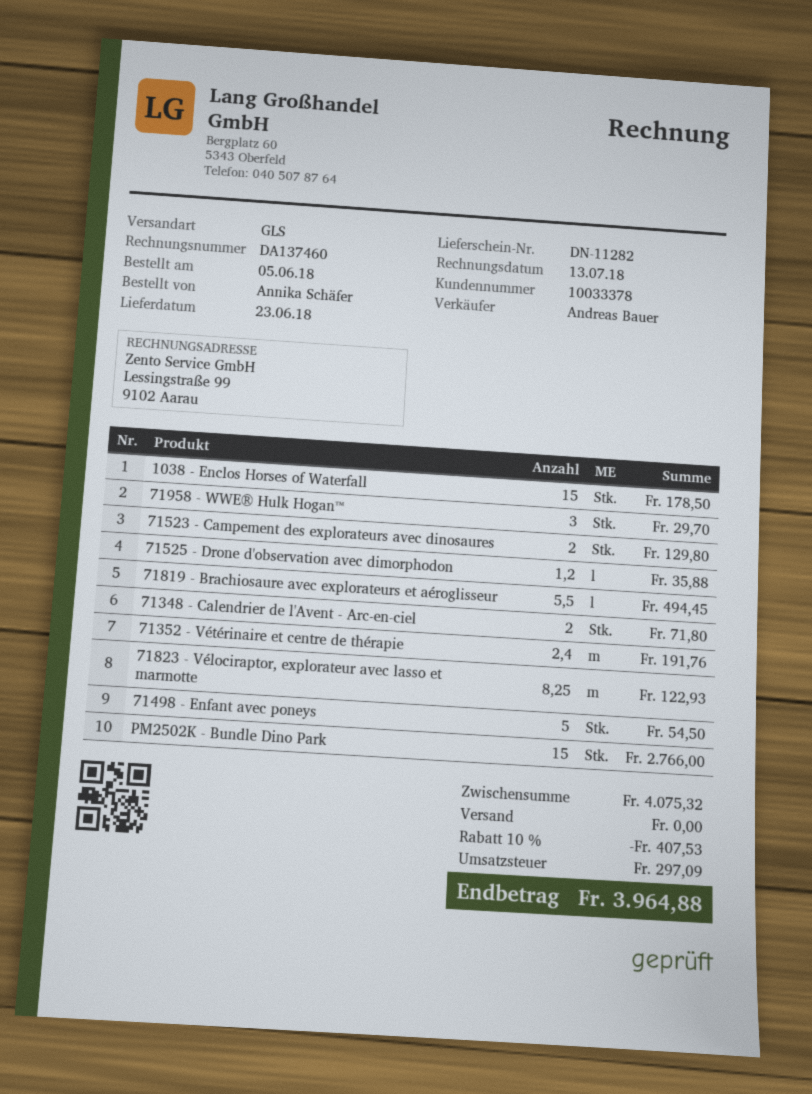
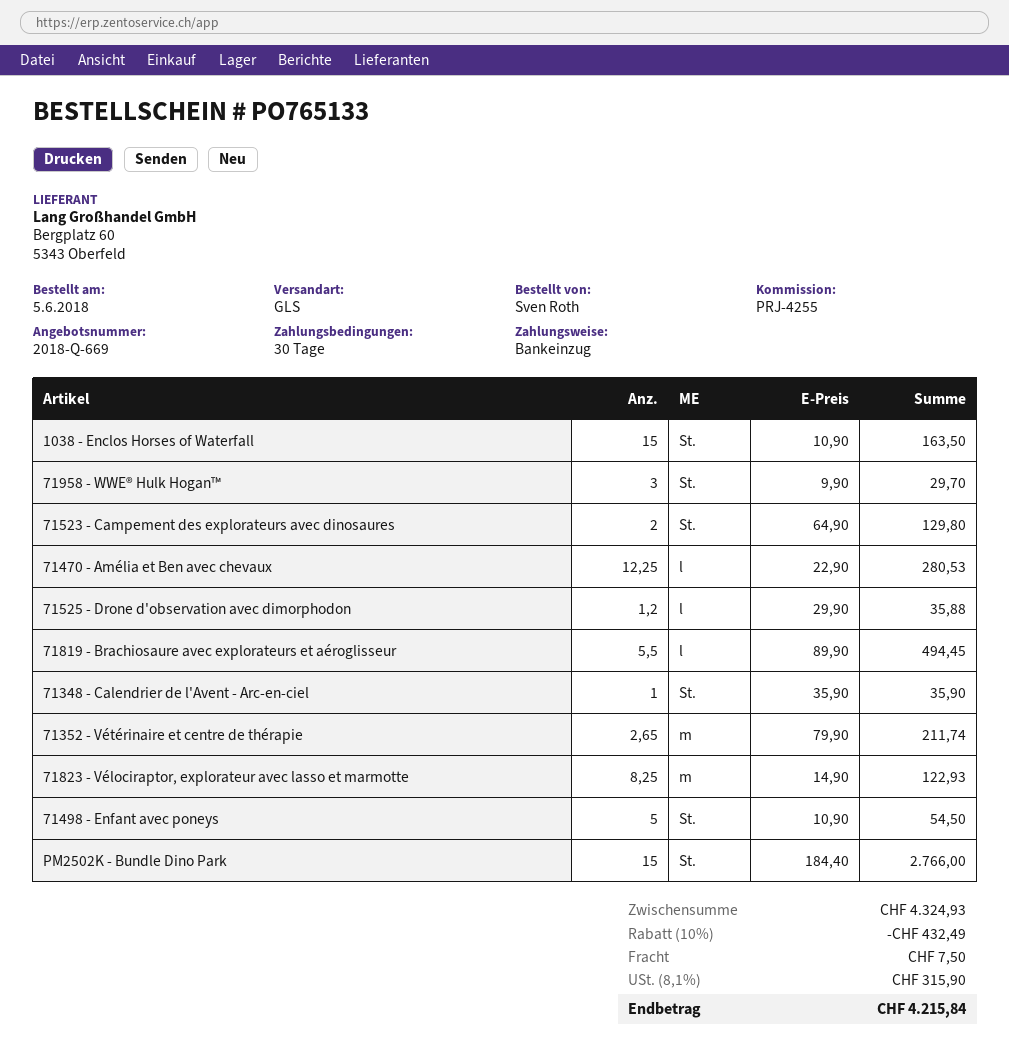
ordered by: Annika Schäfer -> Sven Roth
1038 - Enclos Horses of Waterfall: 15 for 178.50 -> 15 for 163.50
71348 - Calendrier de l'Avent - Arc-en-ciel: 2 for 71.80 -> 1 for 35.90
71352 - Vétérinaire et centre de thérapie: 2.4 for 191.76 -> 2.65 for 211.74
71470 - Amélia et Ben avec chevaux: none -> 12.25 for 280.53
subtotal: 4075.32 -> 4324.93
discount: 10% = 407.53 -> 10% = 432.49
shipping: 0.00 -> 7.50
tax: 297.09 -> 315.90
total: 3964.88 -> 4215.84

